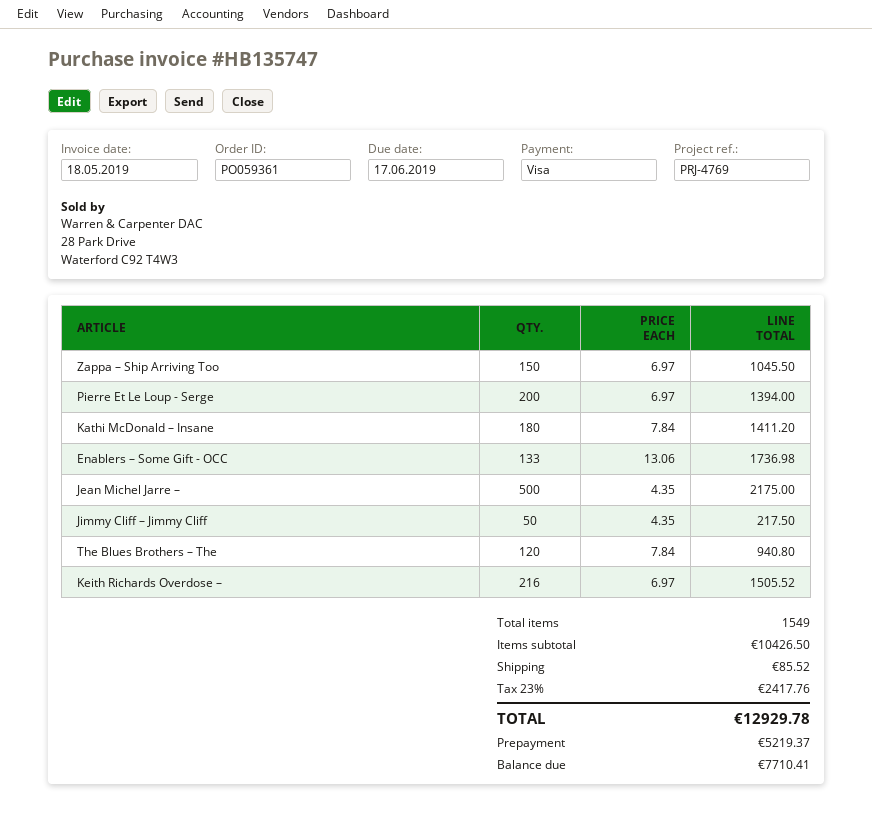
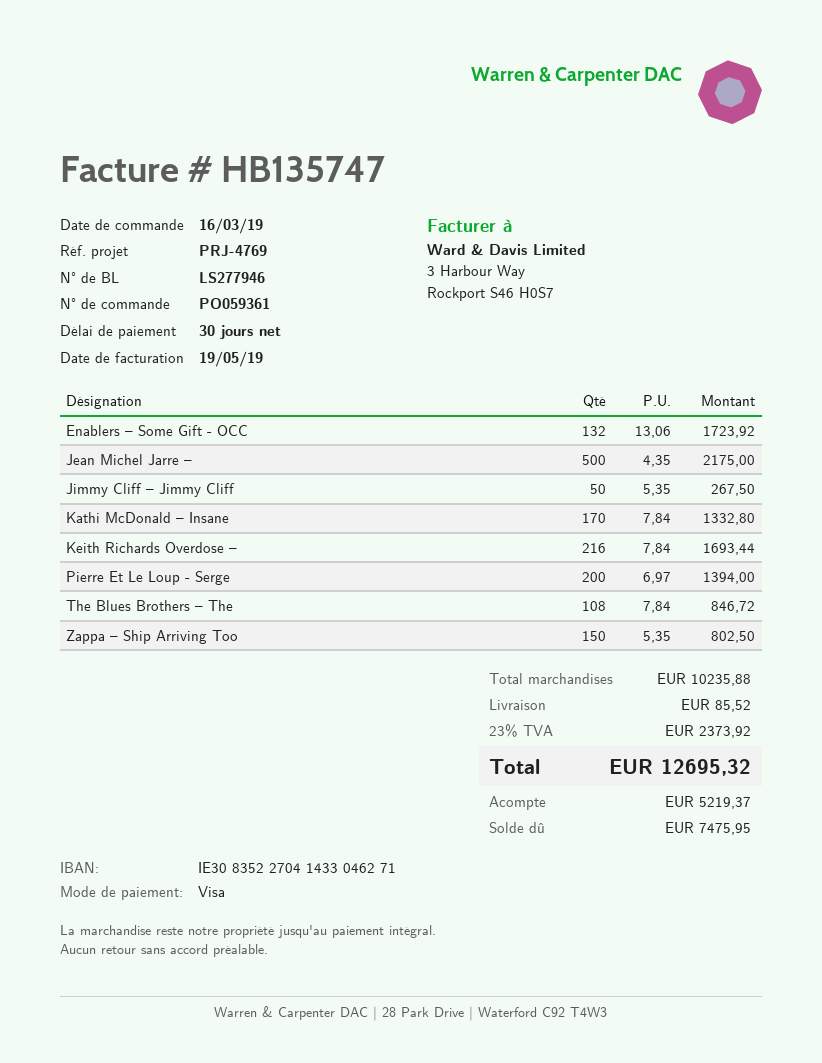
invoice date: 2019-05-18 -> 2019-05-19
Zappa – Ship Arriving Too: 150 x 6.97 = 1045.50 -> 150 x 5.35 = 802.50
Kathi McDonald – Insane: 180 x 7.84 = 1411.20 -> 170 x 7.84 = 1332.80
Enablers – Some Gift - OCC: 133 x 13.06 = 1736.98 -> 132 x 13.06 = 1723.92
Jimmy Cliff – Jimmy Cliff: 50 x 4.35 = 217.50 -> 50 x 5.35 = 267.50
The Blues Brothers – The: 120 x 7.84 = 940.80 -> 108 x 7.84 = 846.72
Keith Richards Overdose –: 216 x 6.97 = 1505.52 -> 216 x 7.84 = 1693.44
subtotal: 10426.50 -> 10235.88
tax: 23% = 2417.76 -> 23% = 2373.92
total: 12929.78 -> 12695.32
balance: 7710.41 -> 7475.95

